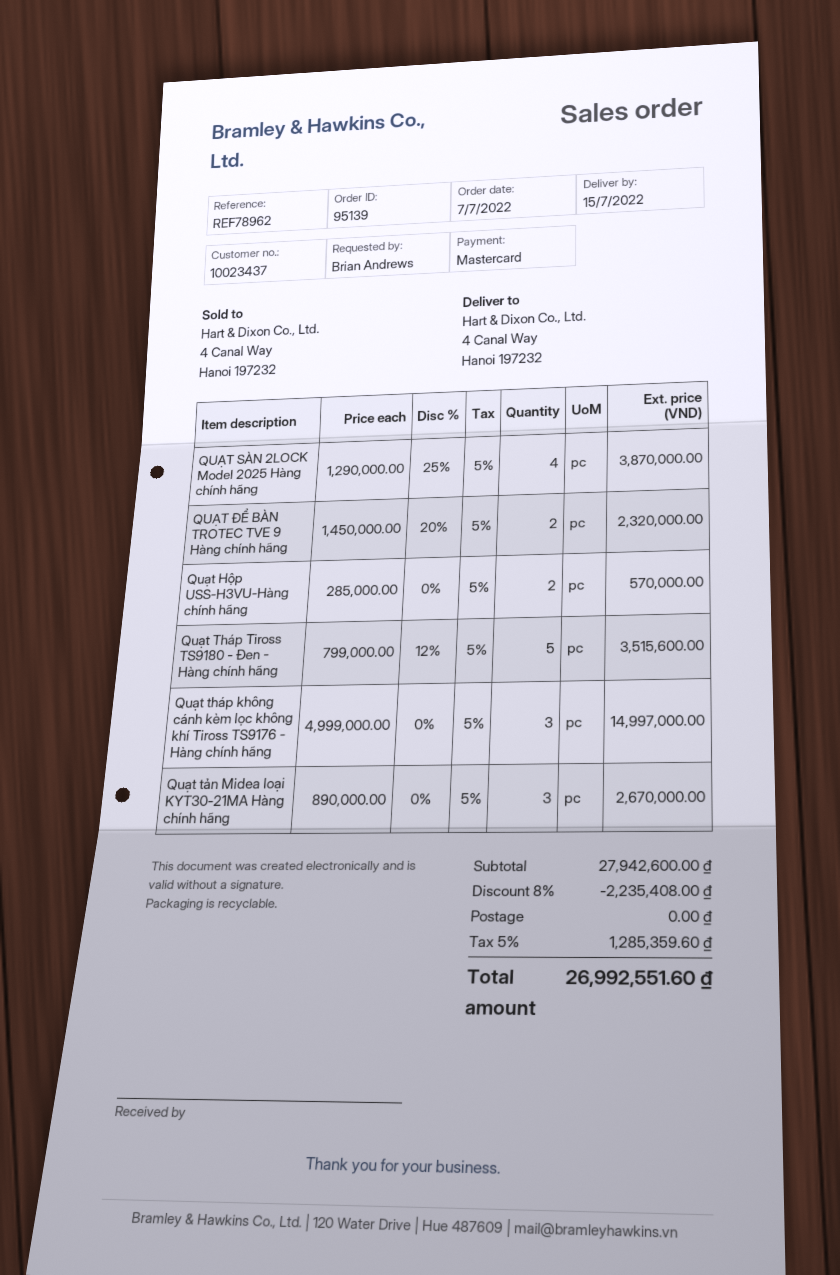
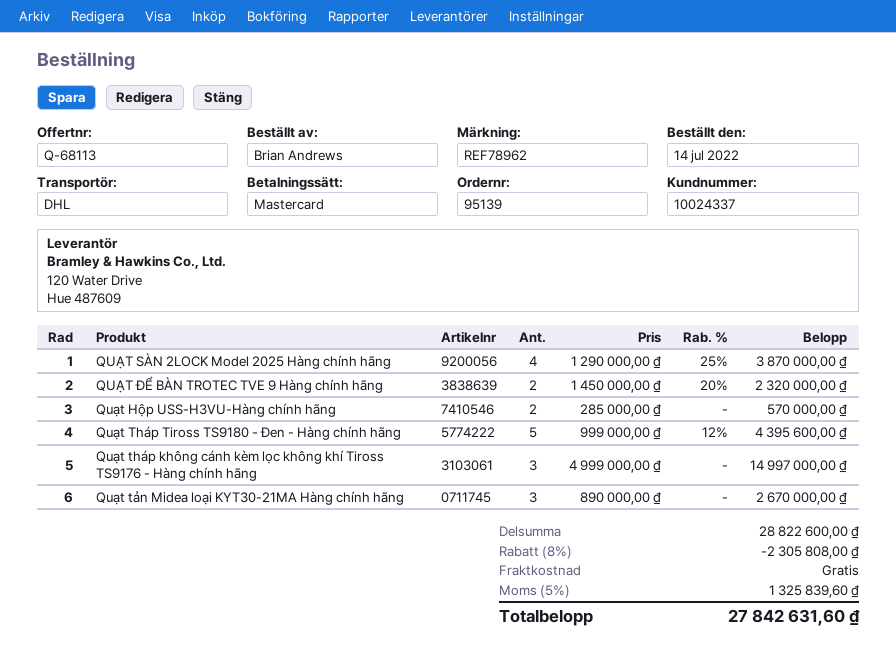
order date: 2022-07-07 -> 2022-07-14
customer number: 10023437 -> 10024337
Quạt Tháp Tiross TS9180 - Đen - Hàng chính hãng: 5 x 799000.00 - 12% = 3515600.00 -> 5 x 999000.00 - 12% = 4395600.00
subtotal: 27942600.00 -> 28822600.00
discount: 8% = 2235408.00 -> 8% = 2305808.00
tax: 5% = 1285359.60 -> 5% = 1325839.60
total: 26992551.60 -> 27842631.60

